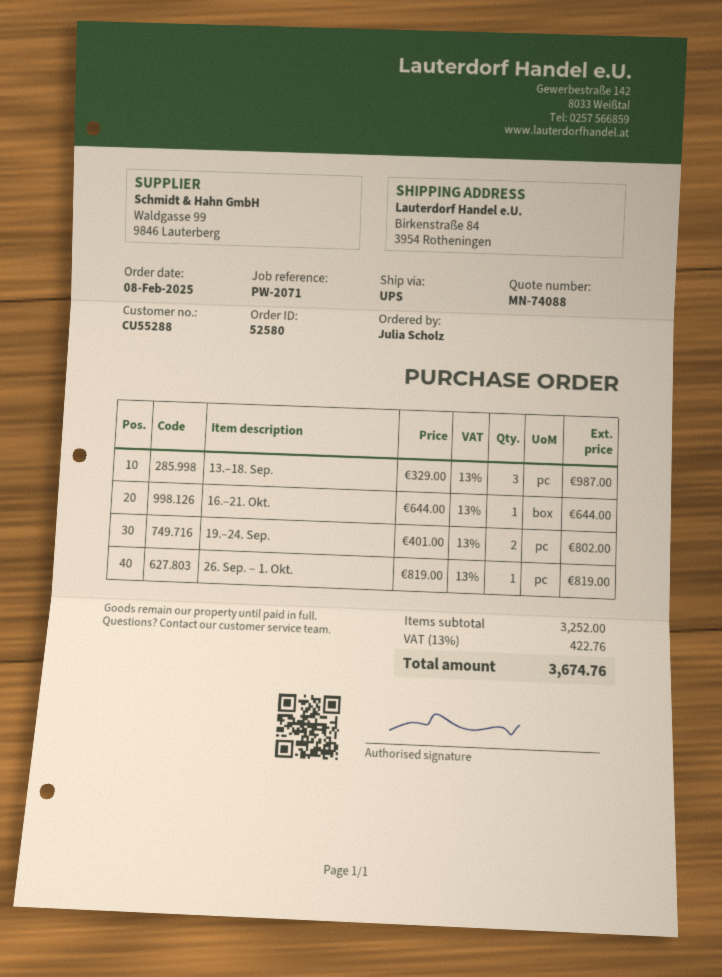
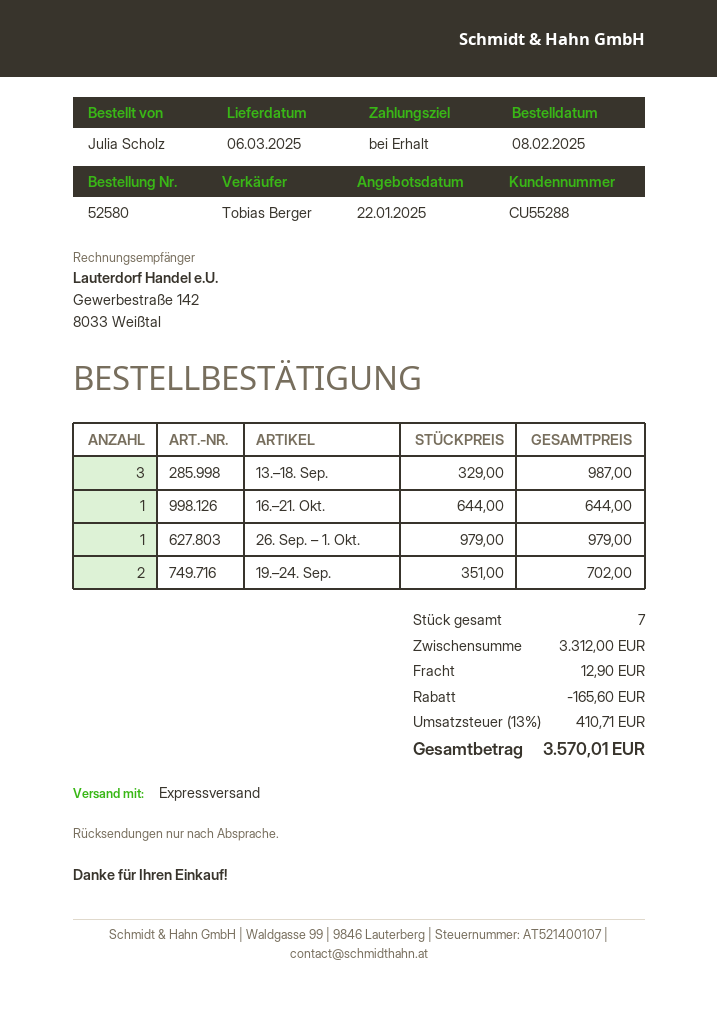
shipping method: UPS -> express
19.–24. Sep.: 2 x 401.00 = 802.00 -> 2 x 351.00 = 702.00
26. Sep. – 1. Okt.: 1 x 819.00 = 819.00 -> 1 x 979.00 = 979.00
subtotal: 3252.00 -> 3312.00
discount: none -> 165.60
shipping: none -> 12.90
tax: 13% = 422.76 -> 13% = 410.71
total: 3674.76 -> 3570.01

